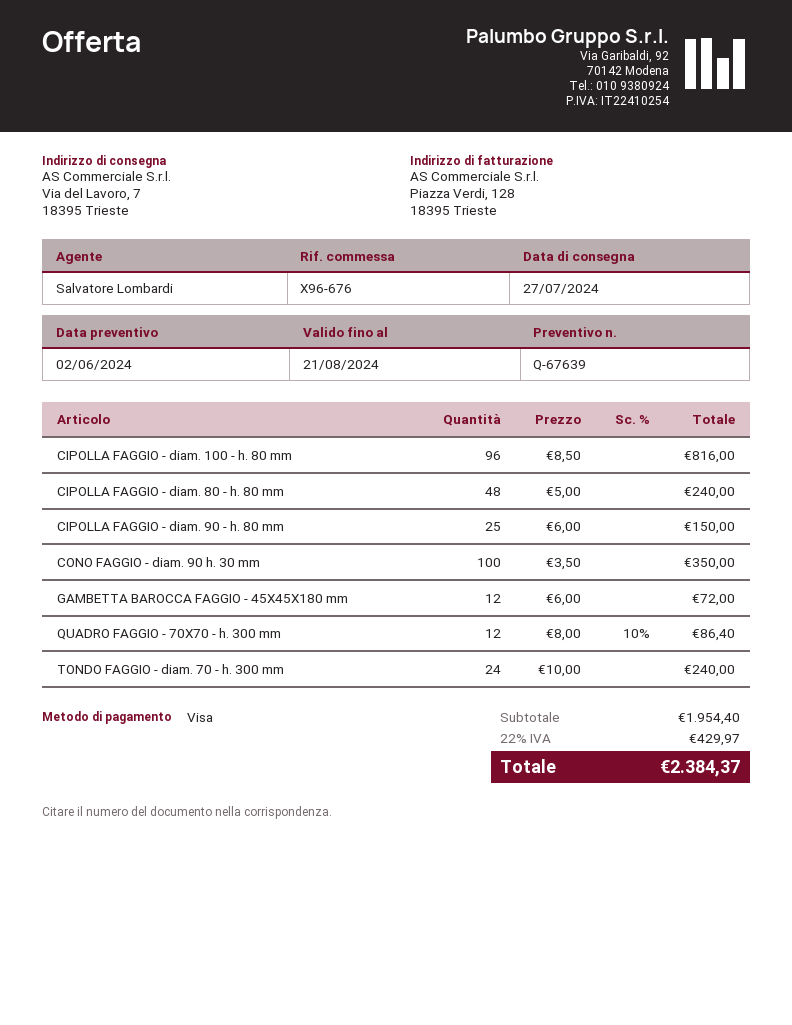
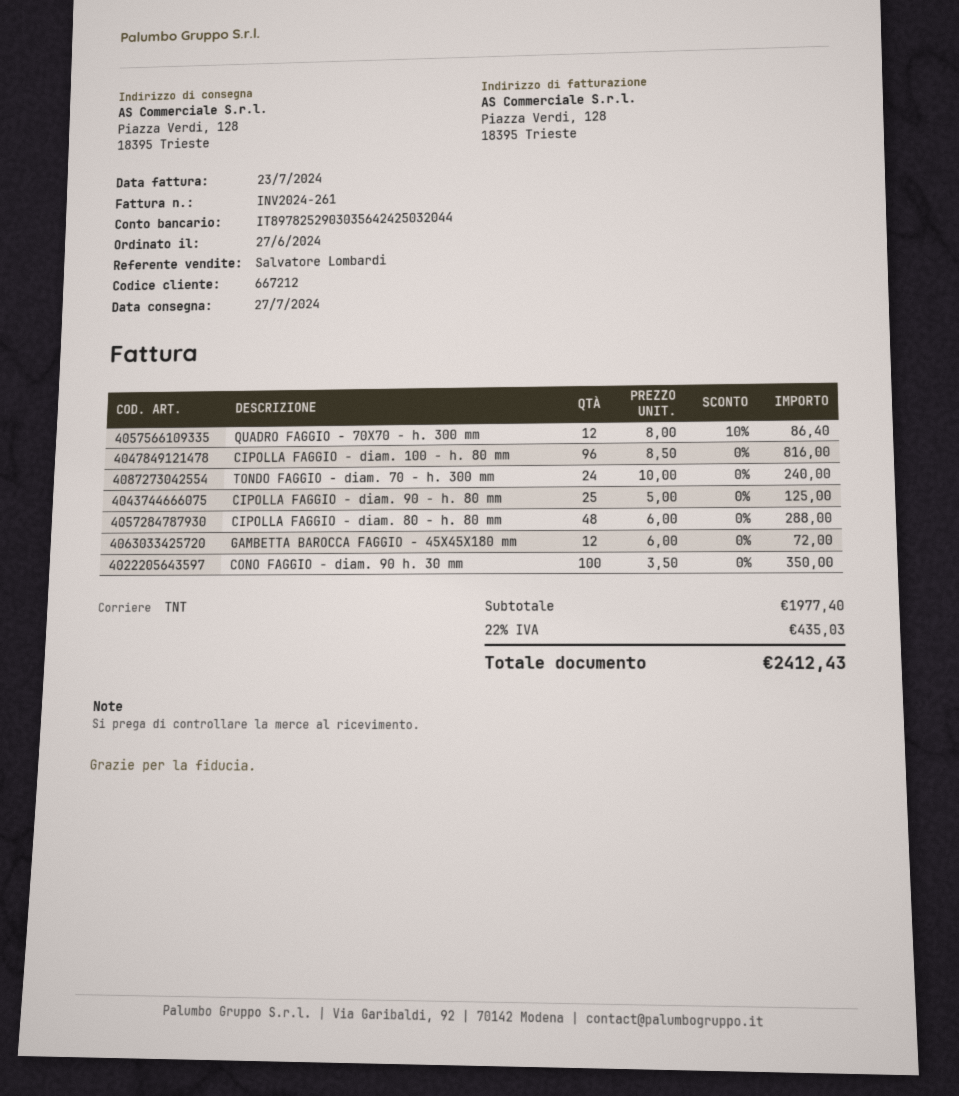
ship to: Via del Lavoro, 7, 18395 Trieste -> Piazza Verdi, 128, 18395 Trieste
CIPOLLA FAGGIO - diam. 80 - h. 80 mm: 48 x 5.00 = 240.00 -> 48 x 6.00 = 288.00
CIPOLLA FAGGIO - diam. 90 - h. 80 mm: 25 x 6.00 = 150.00 -> 25 x 5.00 = 125.00
subtotal: 1954.40 -> 1977.40
tax: 22% = 429.97 -> 22% = 435.03
total: 2384.37 -> 2412.43

